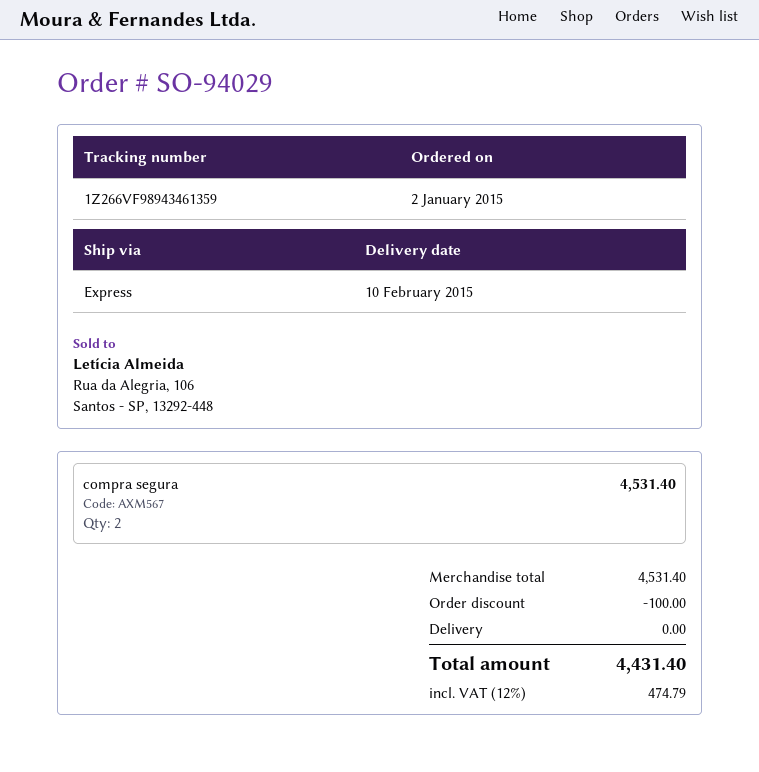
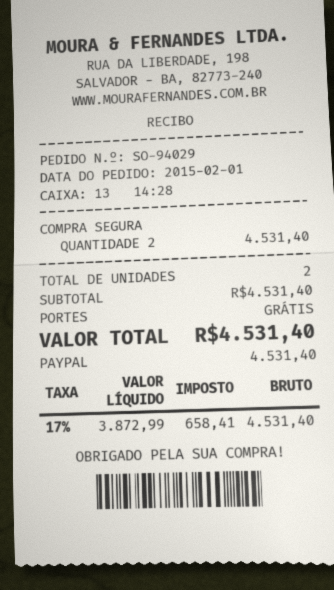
order date: 2015-01-02 -> 2015-02-01
discount: 100.00 -> none
tax: 12% = 474.79 -> 17% = 658.41
total: 4431.40 -> 4531.40

